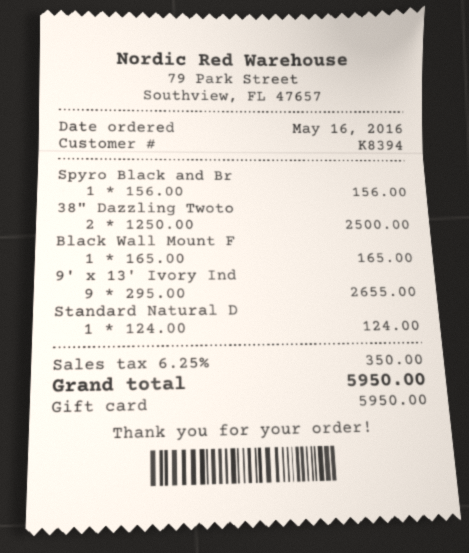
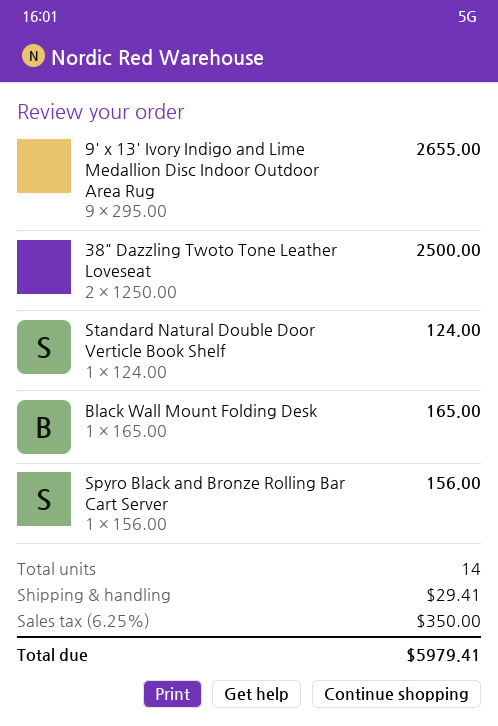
shipping: none -> 29.41
total: 5950.00 -> 5979.41

